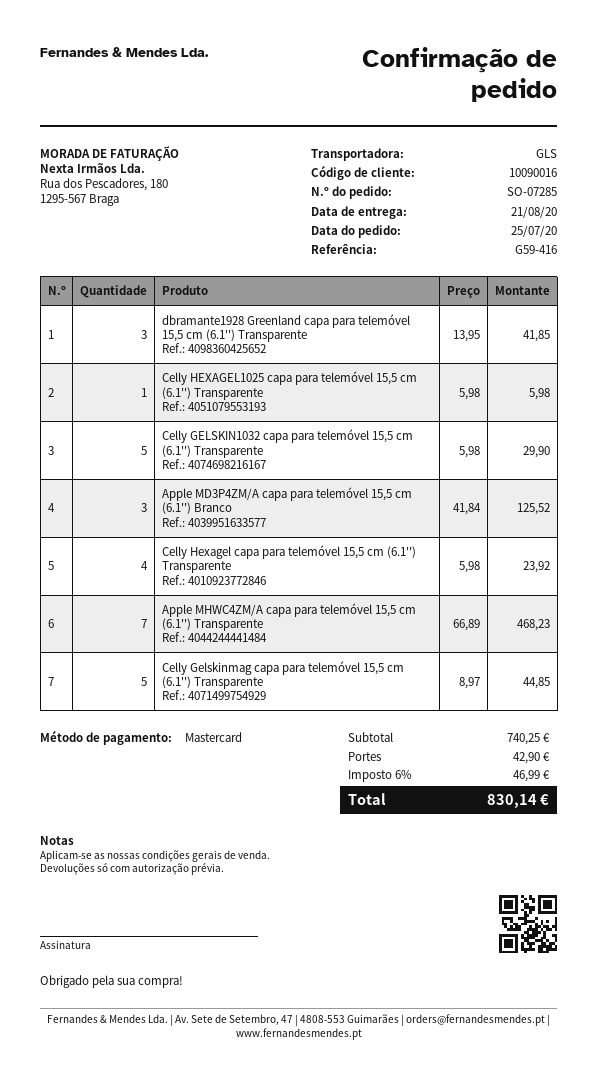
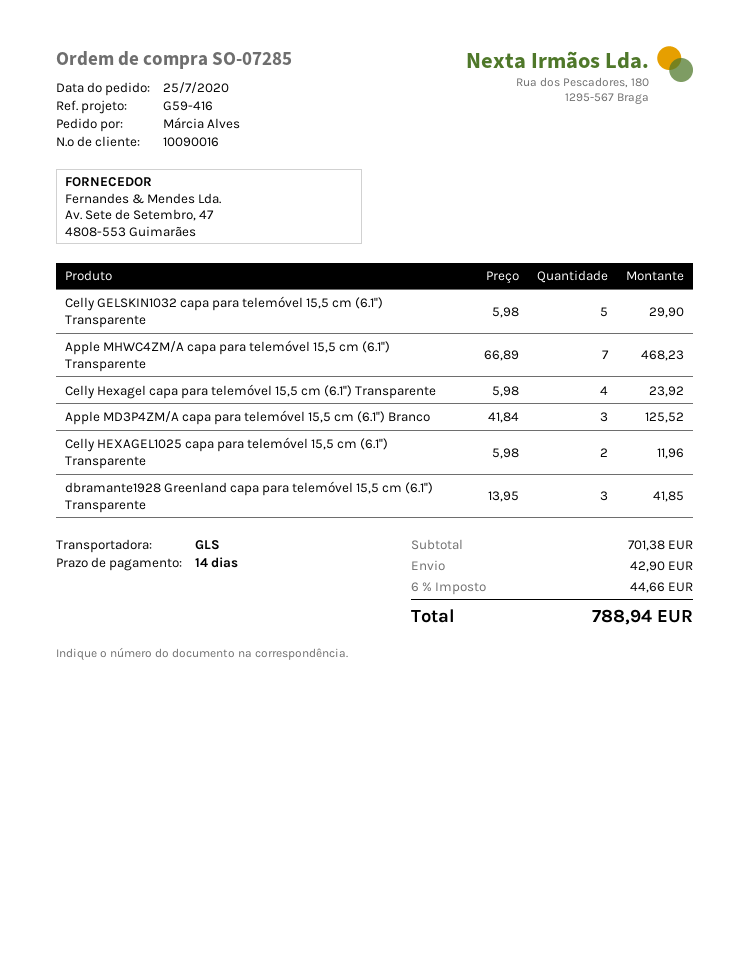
Celly HEXAGEL1025 capa para telemóvel 15,5 cm (6.1'') Transparente: 1 x 5.98 = 5.98 -> 2 x 5.98 = 11.96
Celly Gelskinmag capa para telemóvel 15,5 cm (6.1'') Transparente: 5 x 8.97 = 44.85 -> none
subtotal: 740.25 -> 701.38
tax: 6% = 46.99 -> 6% = 44.66
total: 830.14 -> 788.94

